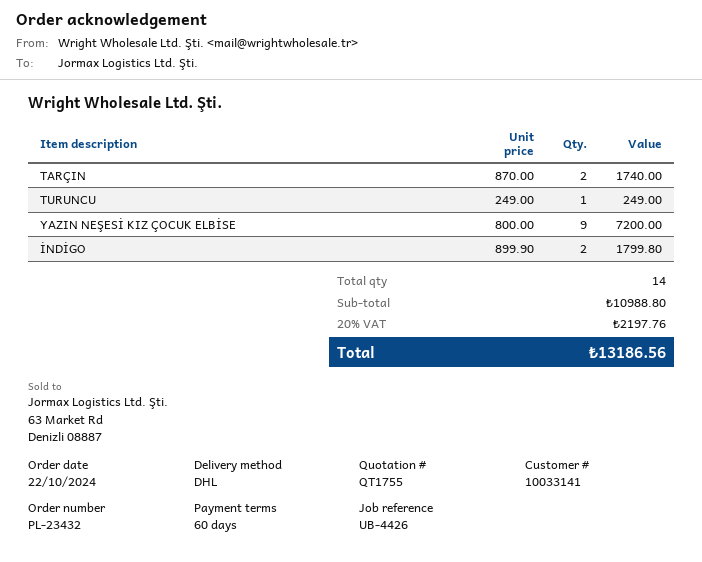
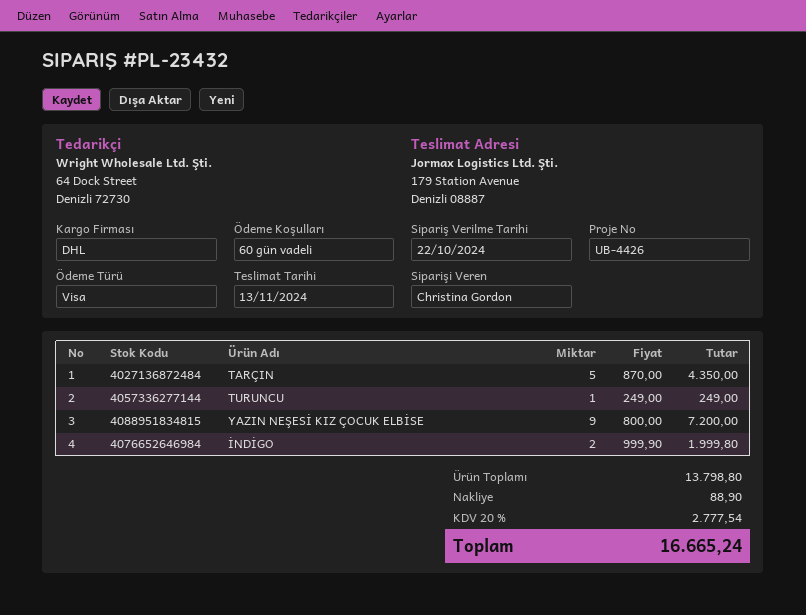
TARÇIN: 2 x 870.00 = 1740.00 -> 5 x 870.00 = 4350.00
İNDİGO: 2 x 899.90 = 1799.80 -> 2 x 999.90 = 1999.80
subtotal: 10988.80 -> 13798.80
shipping: none -> 88.90
tax: 20% = 2197.76 -> 20% = 2777.54
total: 13186.56 -> 16665.24

